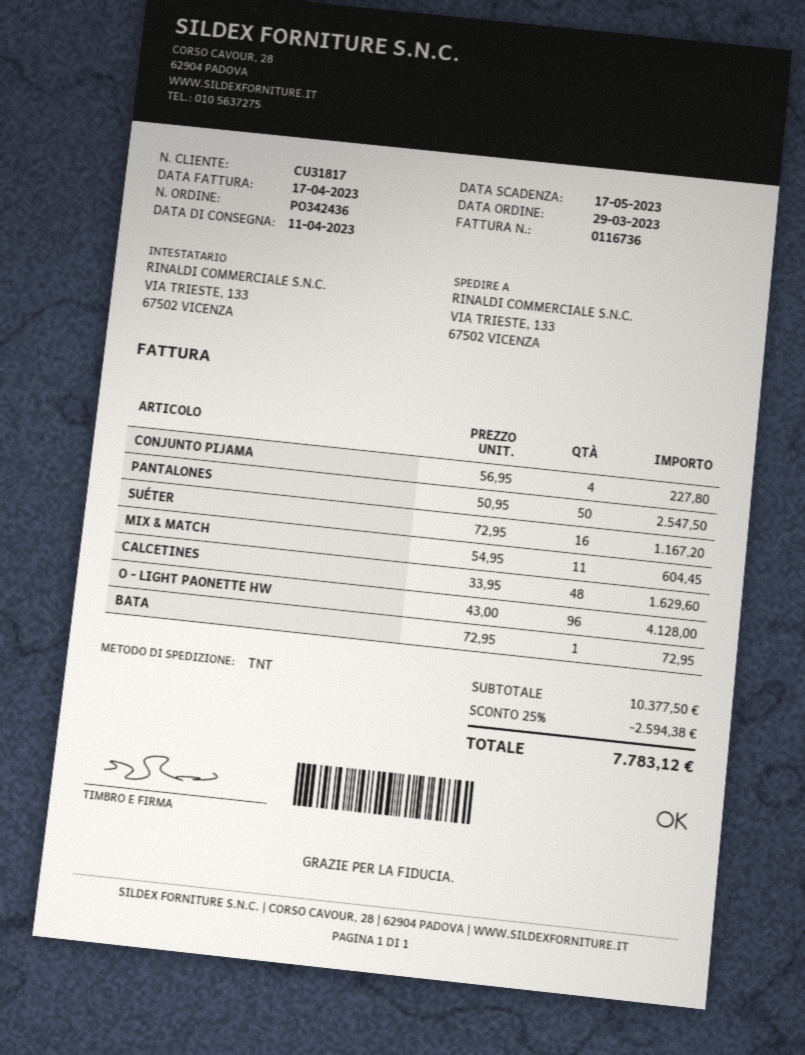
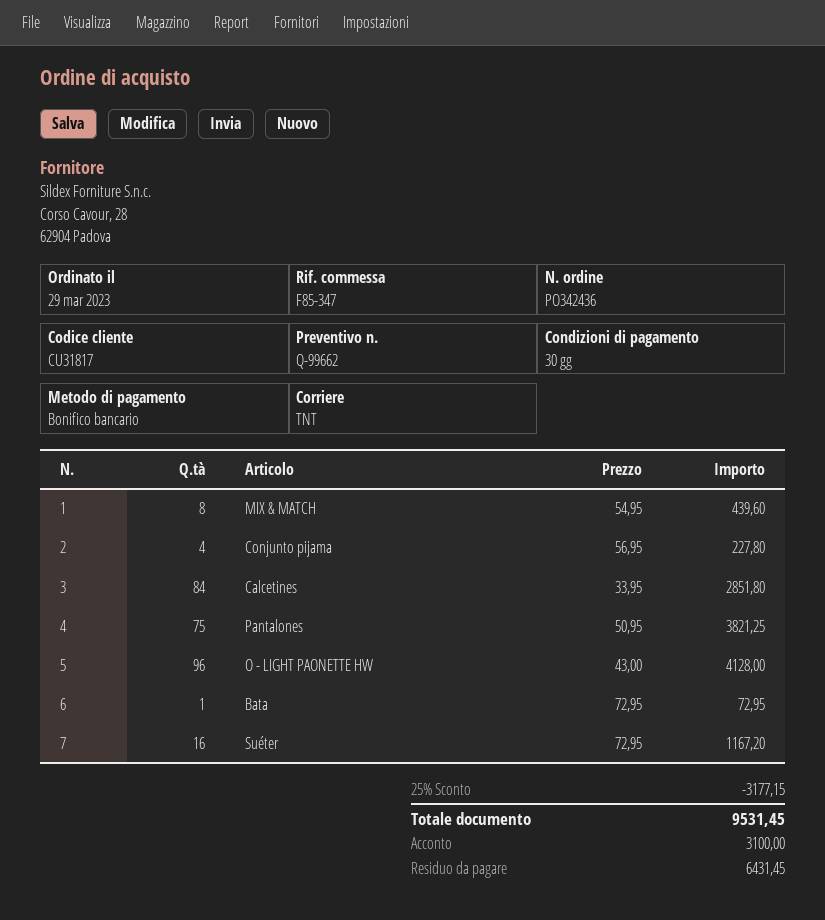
PANTALONES: 50 x 50.95 = 2547.50 -> 75 x 50.95 = 3821.25
MIX & MATCH: 11 x 54.95 = 604.45 -> 8 x 54.95 = 439.60
CALCETINES: 48 x 33.95 = 1629.60 -> 84 x 33.95 = 2851.80
discount: 25% = 2594.38 -> 25% = 3177.15
total: 7783.12 -> 9531.45

